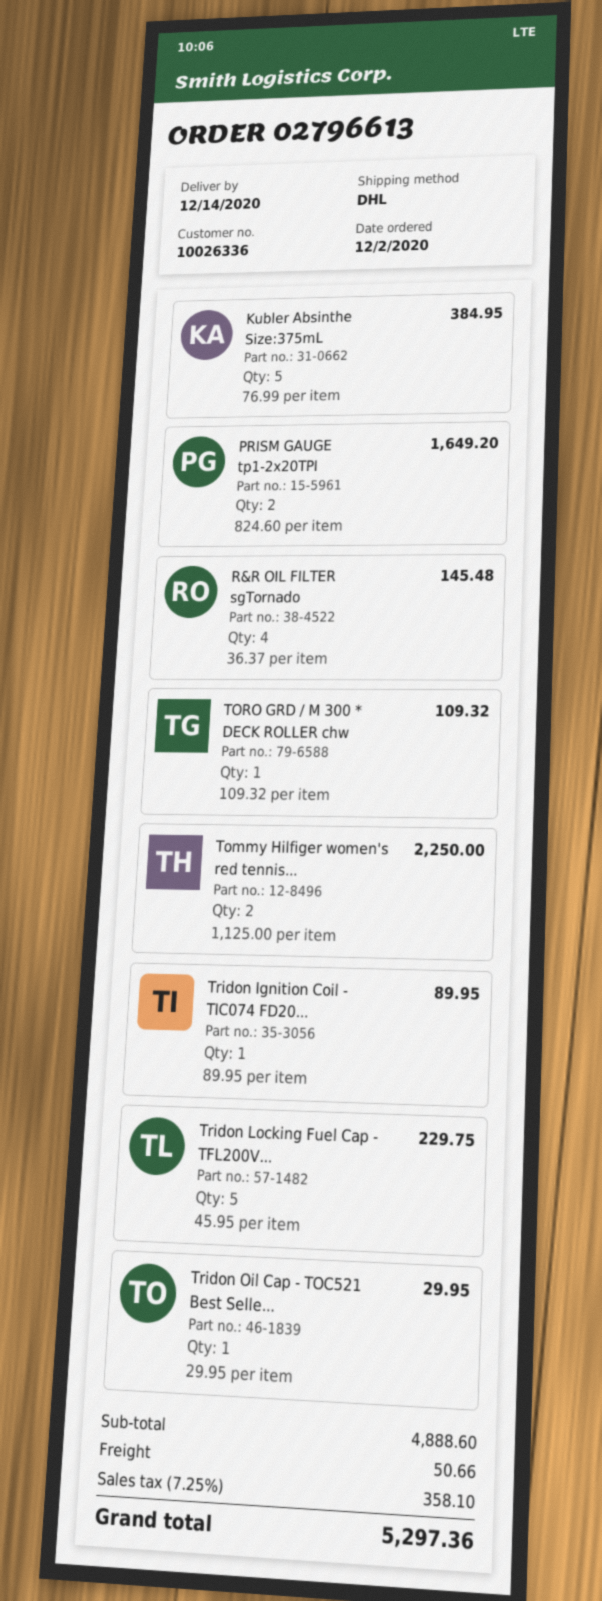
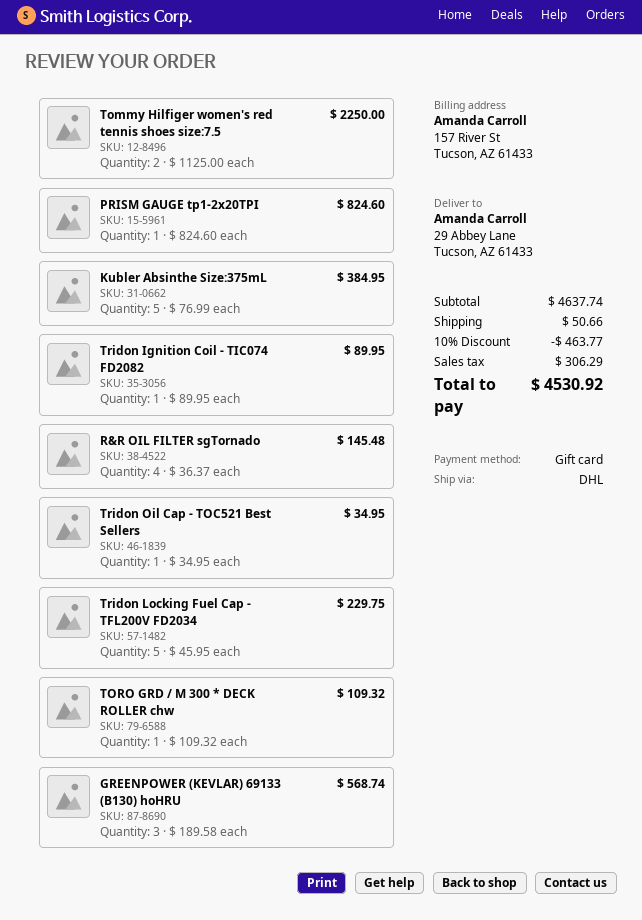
PRISM GAUGE tp1-2x20TPI: 2 x 824.60 = 1649.20 -> 1 x 824.60 = 824.60
Tridon Oil Cap - TOC521 Best Selle...: 1 x 29.95 = 29.95 -> 1 x 34.95 = 34.95
GREENPOWER (KEVLAR) 69133 (B130) hoHRU: none -> 3 x 189.58 = 568.74
subtotal: 4888.60 -> 4637.74
discount: none -> 10% = 463.77
tax: 358.10 -> 306.29
total: 5297.36 -> 4530.92

